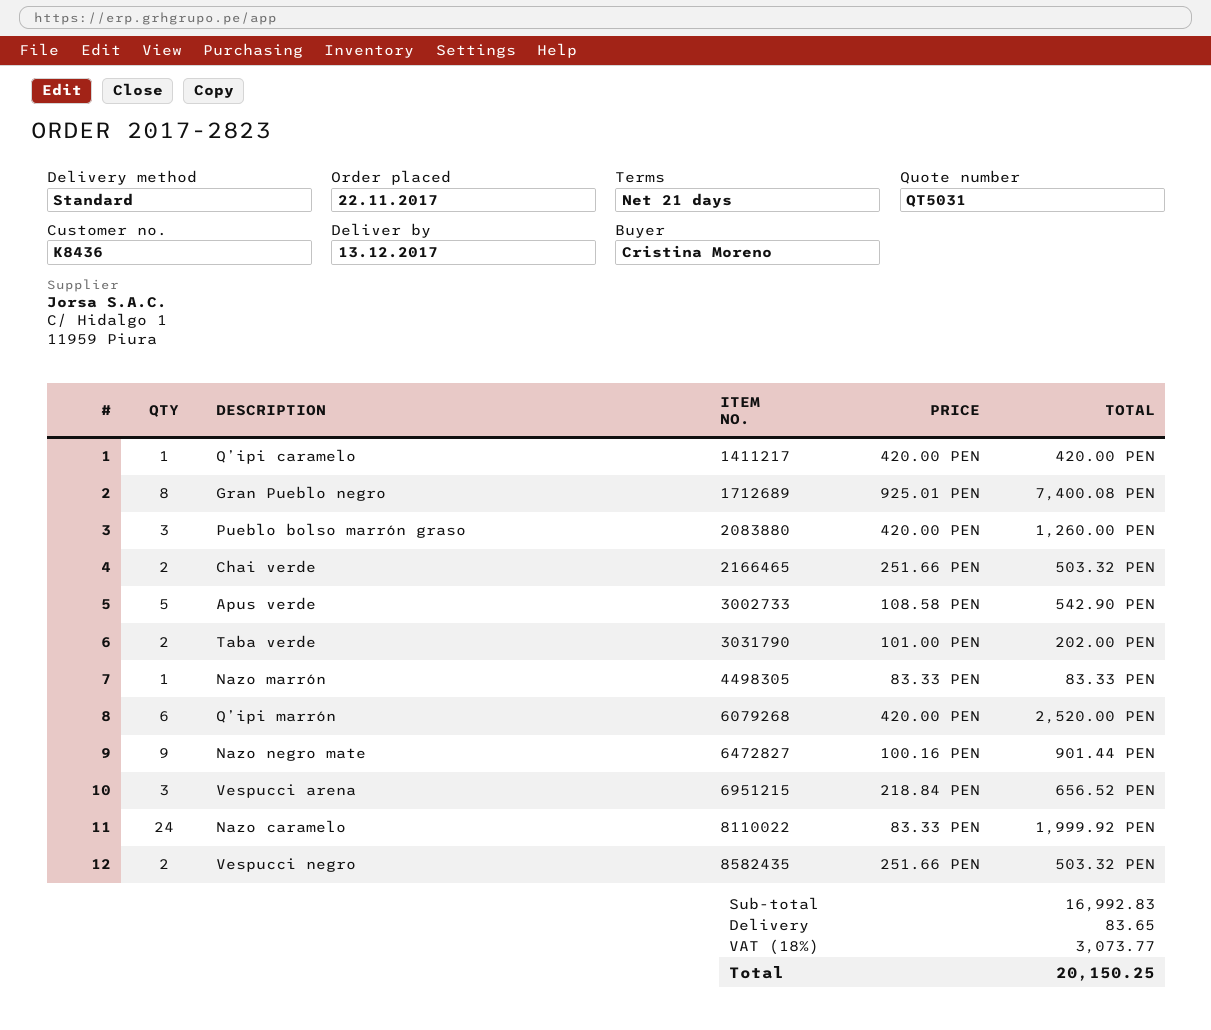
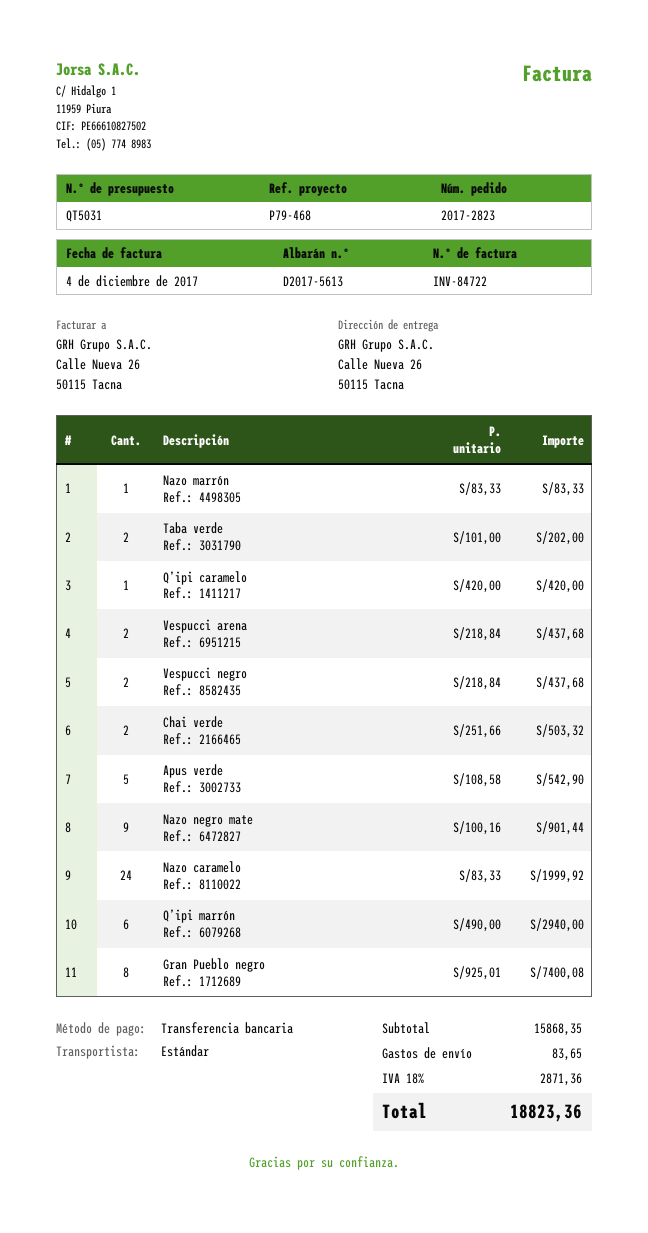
Pueblo bolso marrón graso: 3 x 420.00 = 1260.00 -> none
Q’ipi marrón: 6 x 420.00 = 2520.00 -> 6 x 490.00 = 2940.00
Vespucci arena: 3 x 218.84 = 656.52 -> 2 x 218.84 = 437.68
Vespucci negro: 2 x 251.66 = 503.32 -> 2 x 218.84 = 437.68
subtotal: 16992.83 -> 15868.35
tax: 18% = 3073.77 -> 18% = 2871.36
total: 20150.25 -> 18823.36

